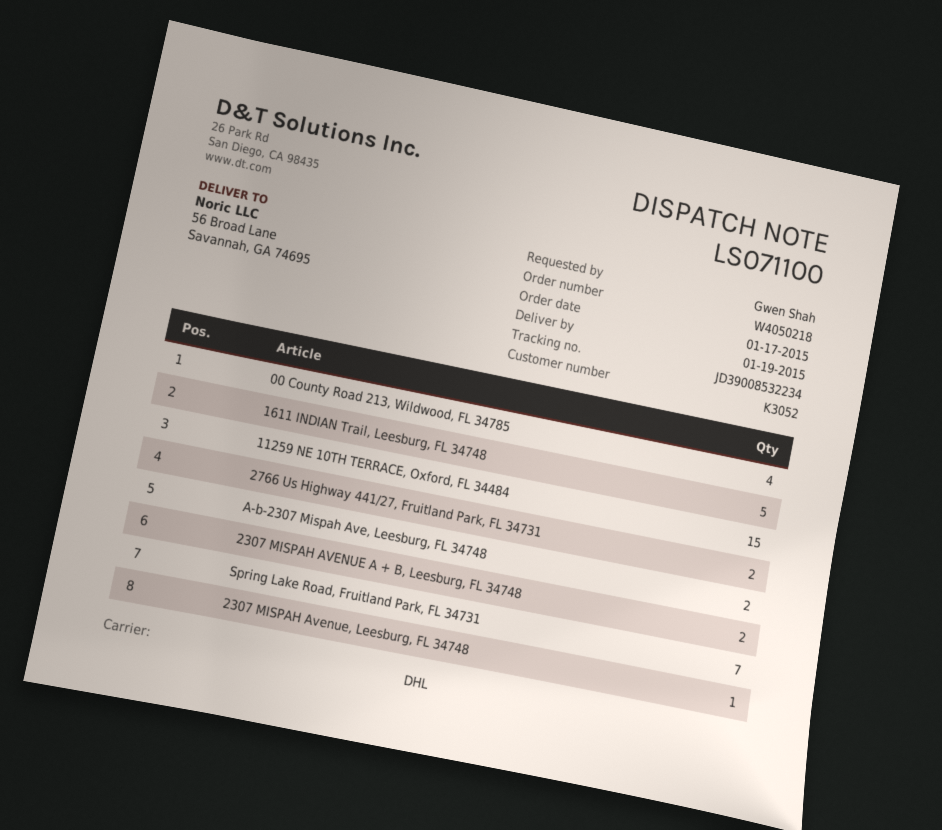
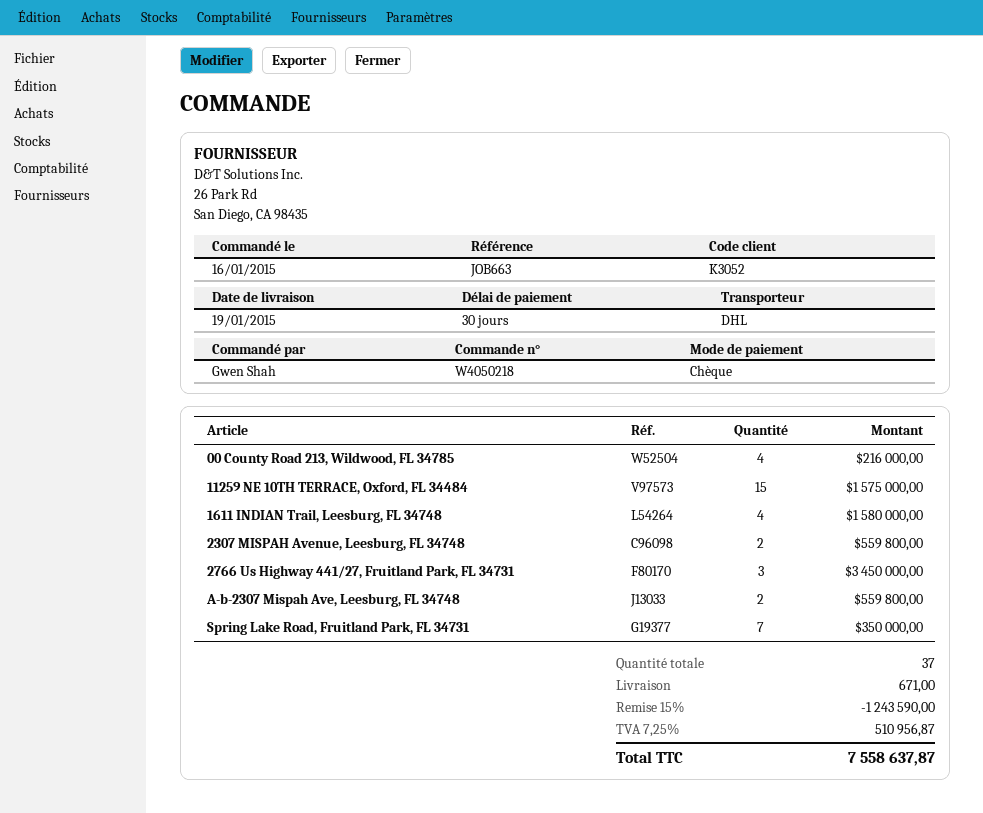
order date: 2015-01-17 -> 2015-01-16
1611 INDIAN Trail, Leesburg, FL 34748: 5 -> 4
2766 Us Highway 441/27, Fruitland Park, FL 34731: 2 -> 3
2307 MISPAH AVENUE A + B, Leesburg, FL 34748: 2 -> none
2307 MISPAH Avenue, Leesburg, FL 34748: 1 -> 2

